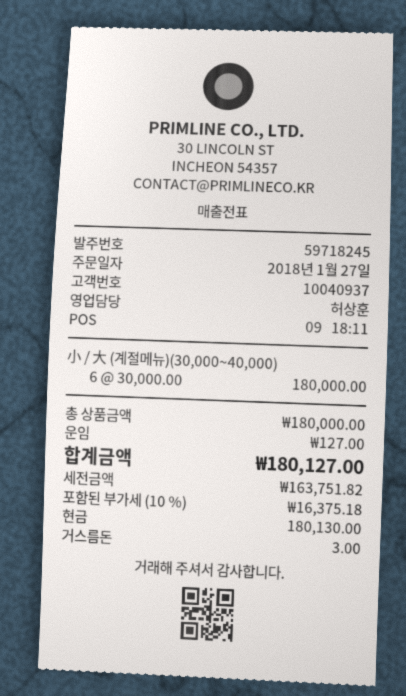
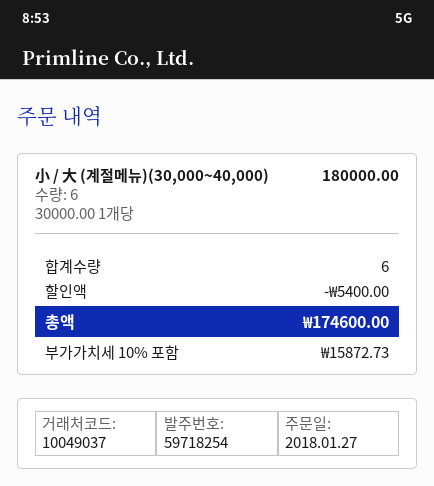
order number: 59718245 -> 59718254
customer number: 10040937 -> 10049037
discount: none -> 5400.00
shipping: 127.00 -> none
tax: 10% = 16375.18 -> 10% = 15872.73
total: 180127.00 -> 174600.00

